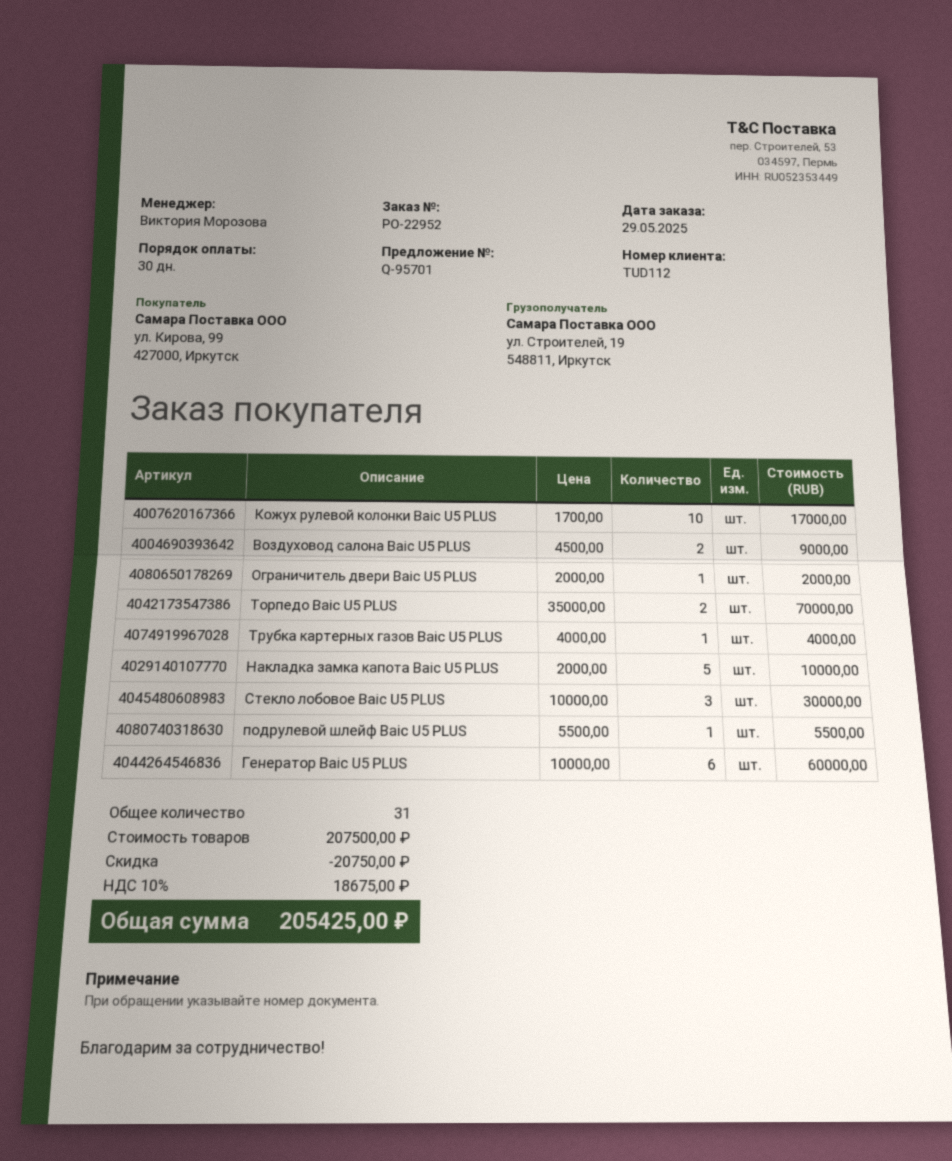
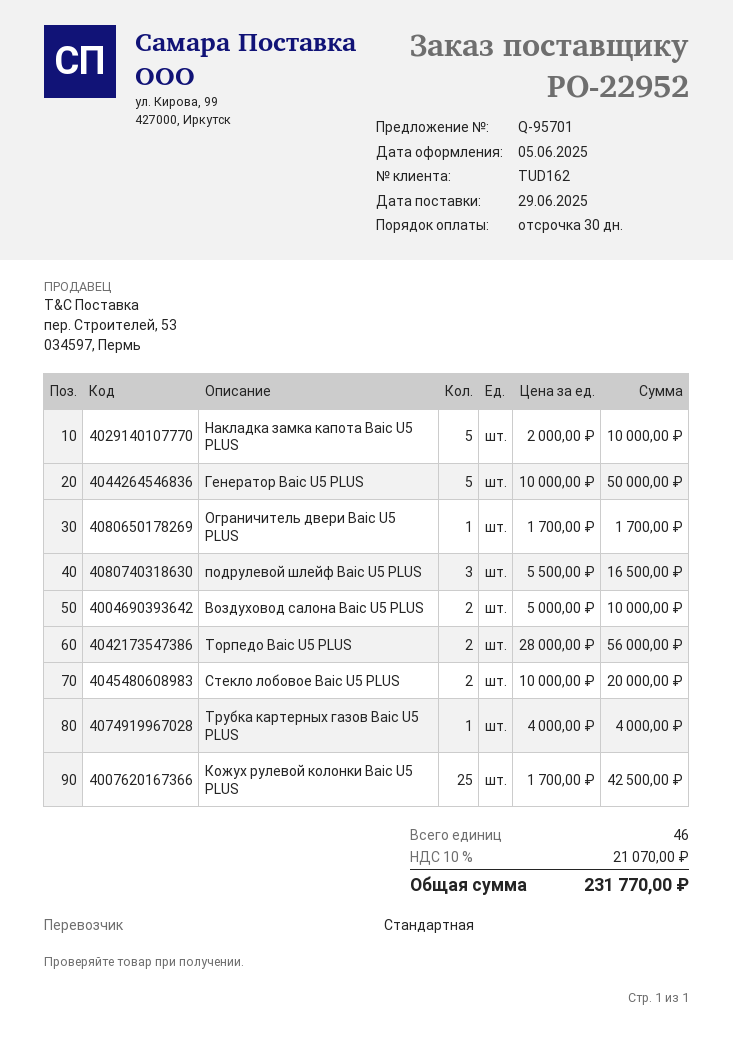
order date: 2025-05-29 -> 2025-06-05
customer number: TUD112 -> TUD162
Кожух рулевой колонки Baic U5 PLUS: 10 x 1700.00 = 17000.00 -> 25 x 1700.00 = 42500.00
Воздуховод салона Baic U5 PLUS: 2 x 4500.00 = 9000.00 -> 2 x 5000.00 = 10000.00
Ограничитель двери Baic U5 PLUS: 1 x 2000.00 = 2000.00 -> 1 x 1700.00 = 1700.00
Торпедо Baic U5 PLUS: 2 x 35000.00 = 70000.00 -> 2 x 28000.00 = 56000.00
Стекло лобовое Baic U5 PLUS: 3 x 10000.00 = 30000.00 -> 2 x 10000.00 = 20000.00
подрулевой шлейф Baic U5 PLUS: 1 x 5500.00 = 5500.00 -> 3 x 5500.00 = 16500.00
Генератор Baic U5 PLUS: 6 x 10000.00 = 60000.00 -> 5 x 10000.00 = 50000.00
total quantity: 31 -> 46
discount: 20750.00 -> none
tax: 10% = 18675.00 -> 10% = 21070.00
total: 205425.00 -> 231770.00

